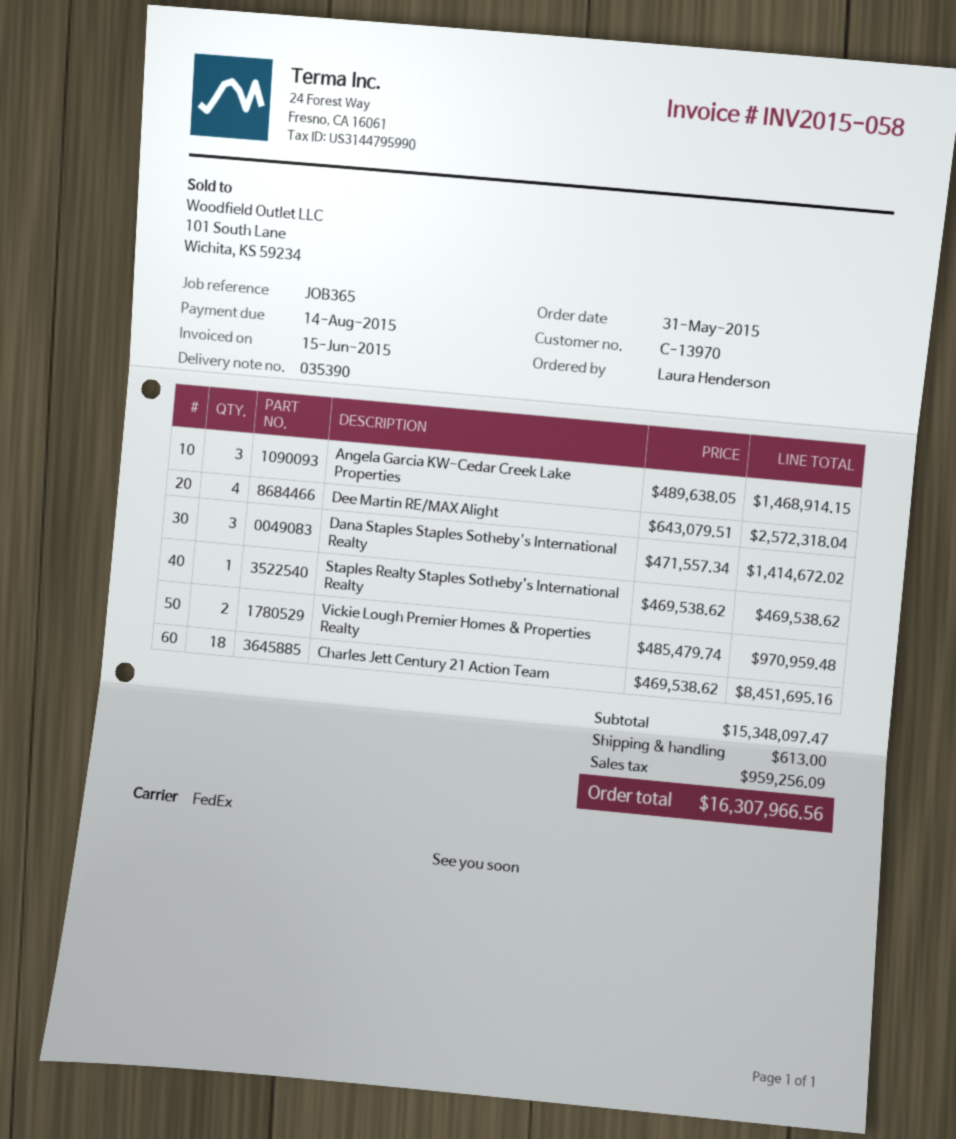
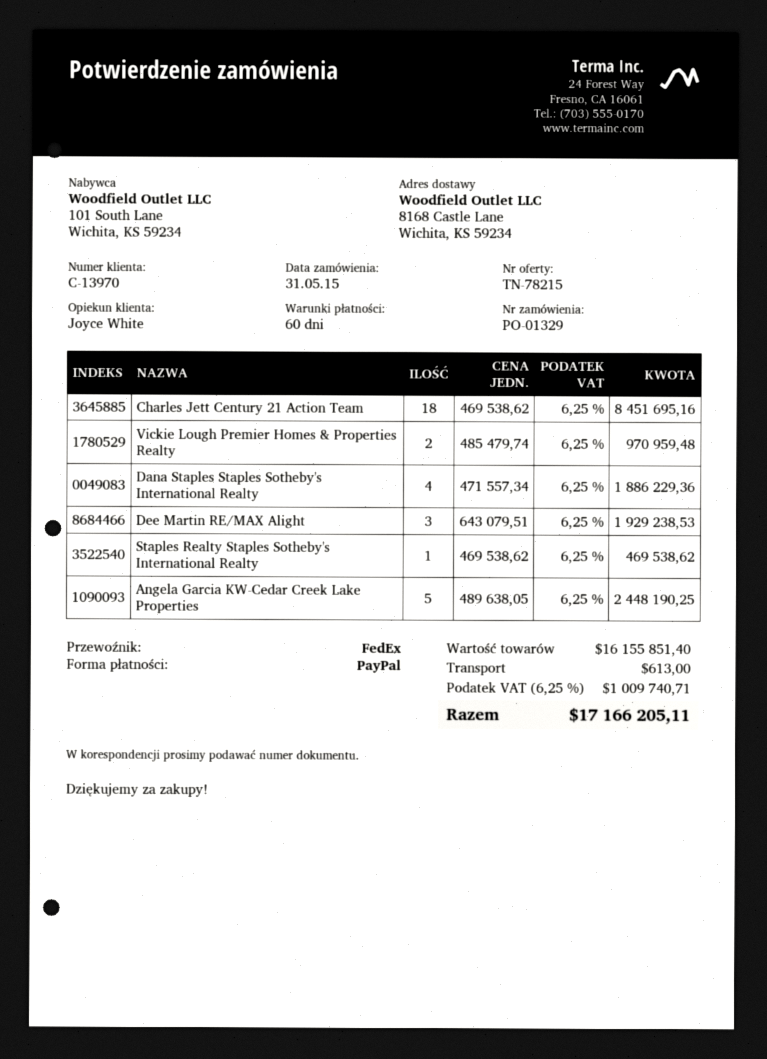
Angela Garcia KW-Cedar Creek Lake Properties: 3 x 489638.05 = 1468914.15 -> 5 x 489638.05 = 2448190.25
Dee Martin RE/MAX Alight: 4 x 643079.51 = 2572318.04 -> 3 x 643079.51 = 1929238.53
Dana Staples Staples Sotheby's International Realty: 3 x 471557.34 = 1414672.02 -> 4 x 471557.34 = 1886229.36
subtotal: 15348097.47 -> 16155851.40
tax: 959256.09 -> 1009740.71
total: 16307966.56 -> 17166205.11

